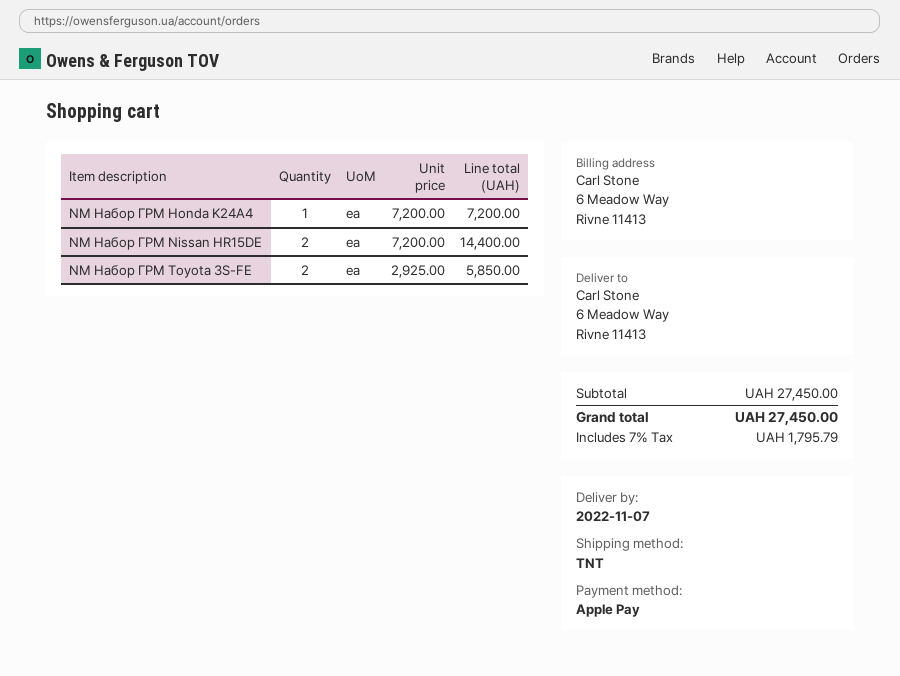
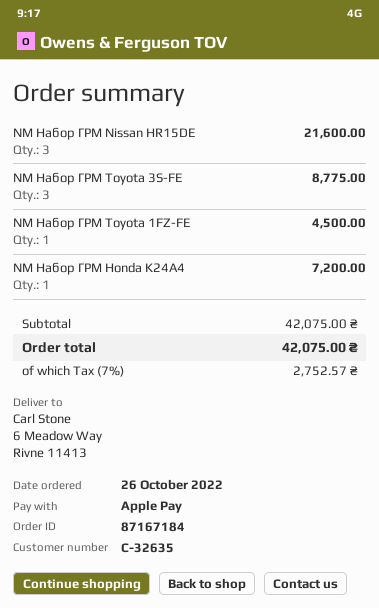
NM Набор ГРМ Nissan HR15DE: 2 for 14400.00 -> 3 for 21600.00
NM Набор ГРМ Toyota 3S-FE: 2 for 5850.00 -> 3 for 8775.00
NM Набор ГРМ Toyota 1FZ-FE: none -> 1 for 4500.00
subtotal: 27450.00 -> 42075.00
tax: 7% = 1795.79 -> 7% = 2752.57
total: 27450.00 -> 42075.00

